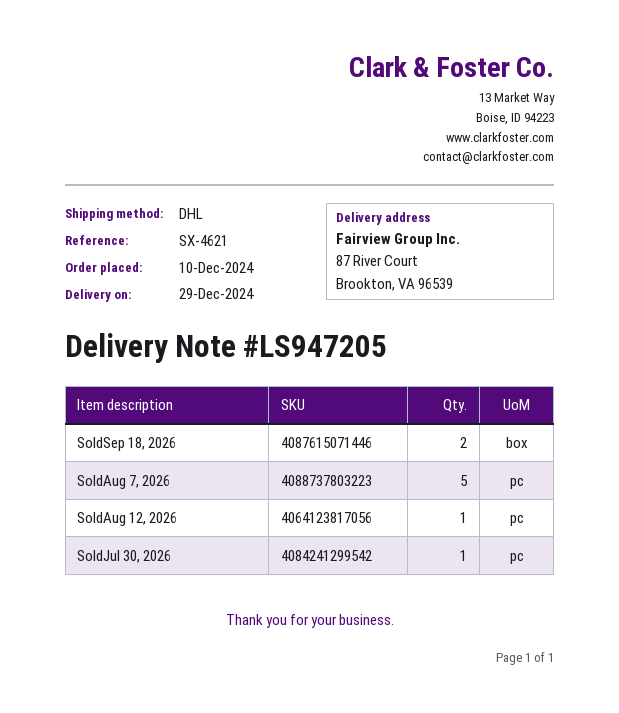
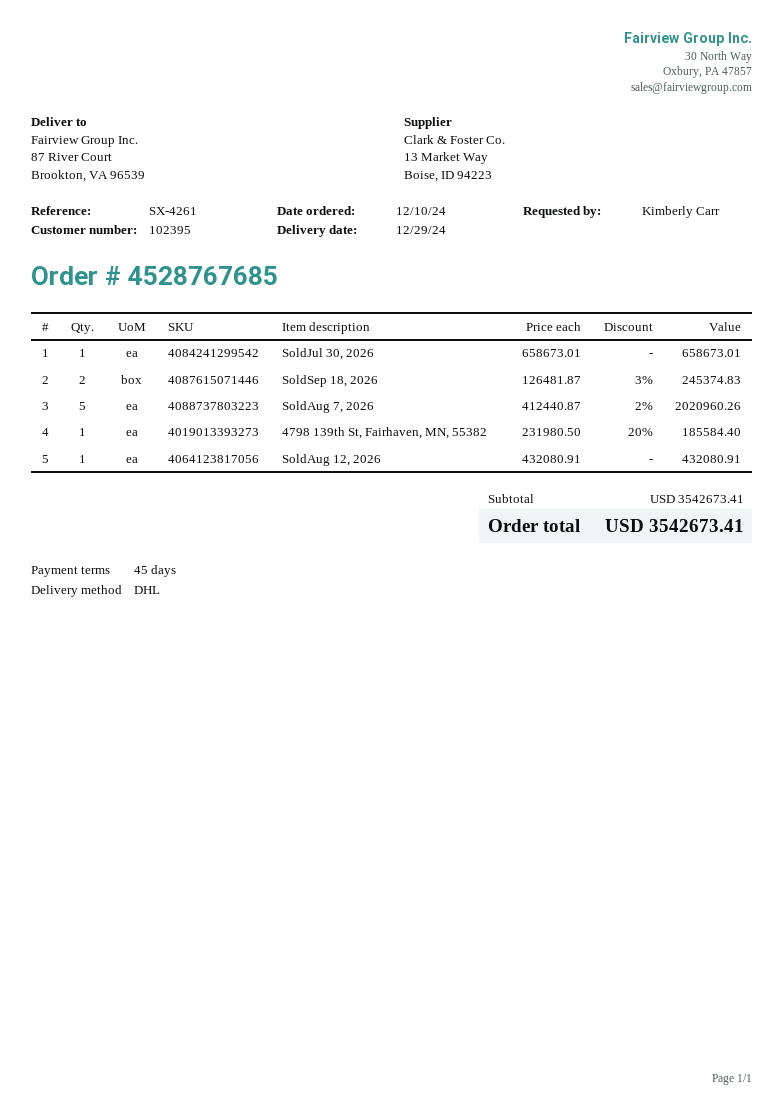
reference: SX-4621 -> SX-4261
4798 139th St, Fairhaven, MN, 55382: none -> 1

